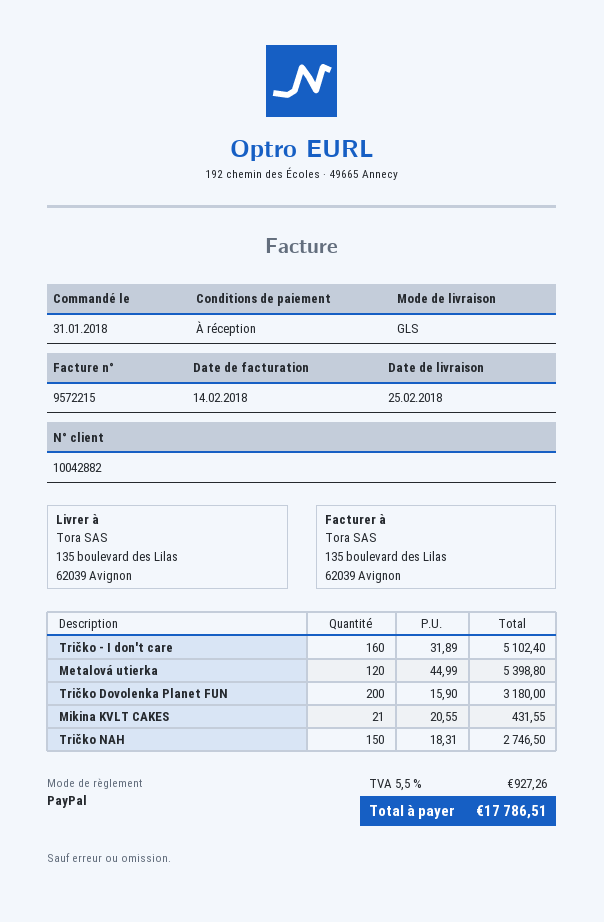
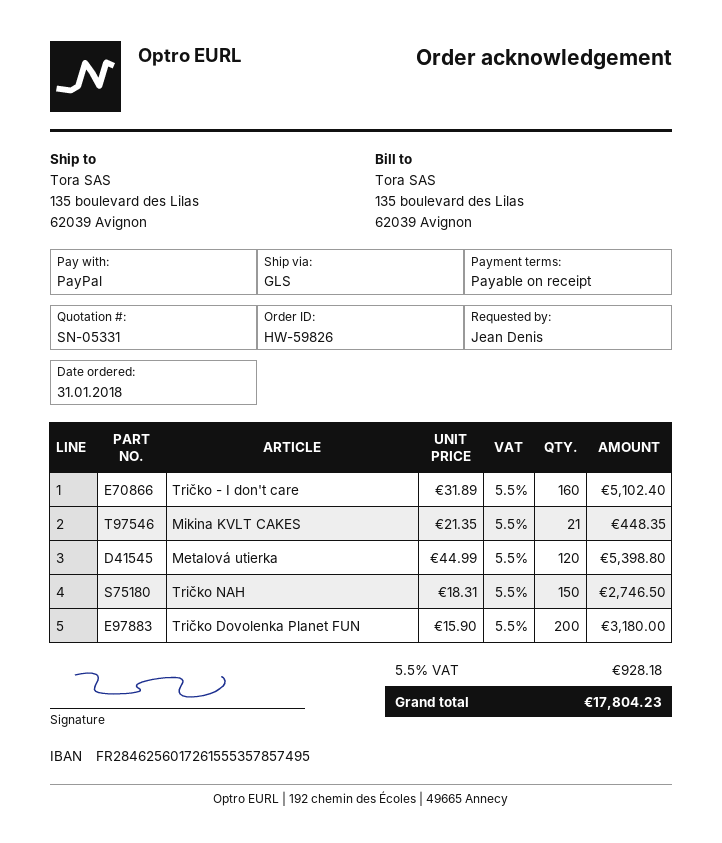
Mikina KVLT CAKES: 21 x 20.55 = 431.55 -> 21 x 21.35 = 448.35
tax: 5.5% = 927.26 -> 5.5% = 928.18
total: 17786.51 -> 17804.23

